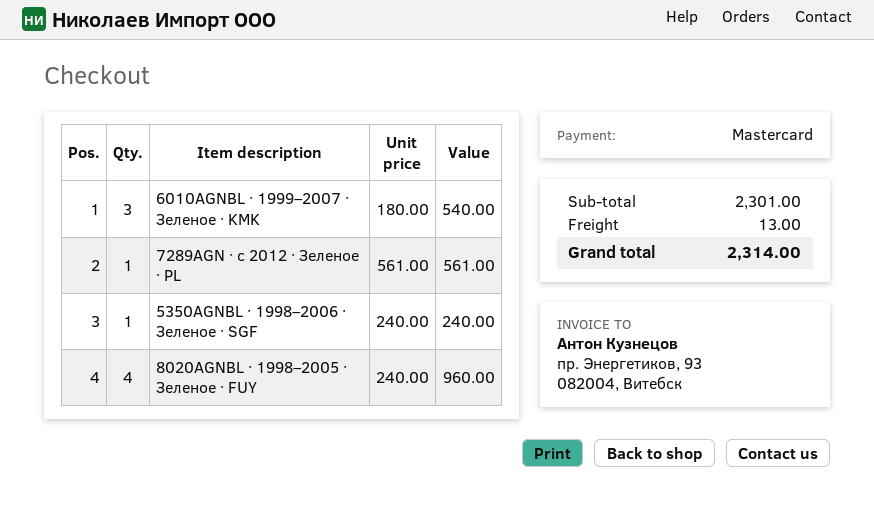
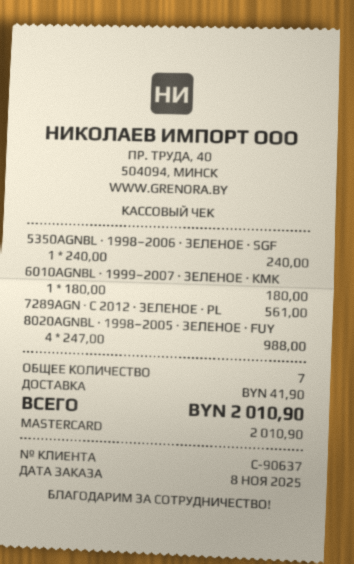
6010AGNBL · 1999–2007 · Зеленое · KMK: 3 x 180.00 = 540.00 -> 1 x 180.00 = 180.00
8020AGNBL · 1998–2005 · Зеленое · FUY: 4 x 240.00 = 960.00 -> 4 x 247.00 = 988.00
shipping: 13.00 -> 41.90
total: 2314.00 -> 2010.90

